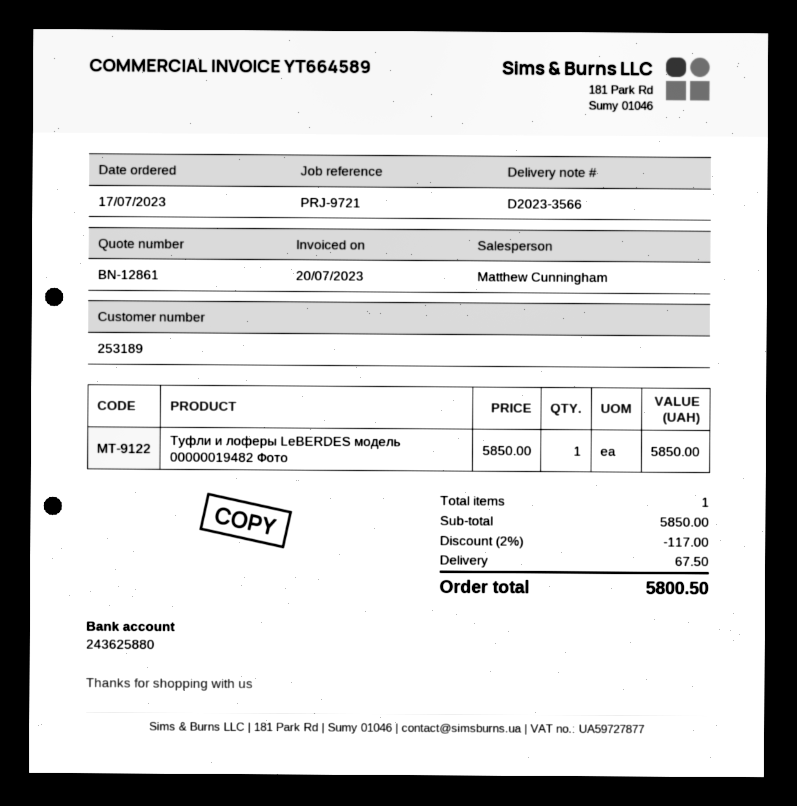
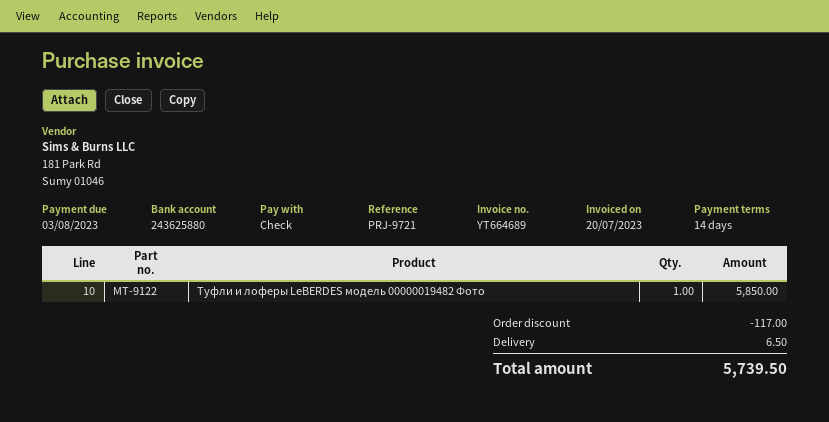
invoice number: YT664589 -> YT664689
shipping: 67.50 -> 6.50
total: 5800.50 -> 5739.50

